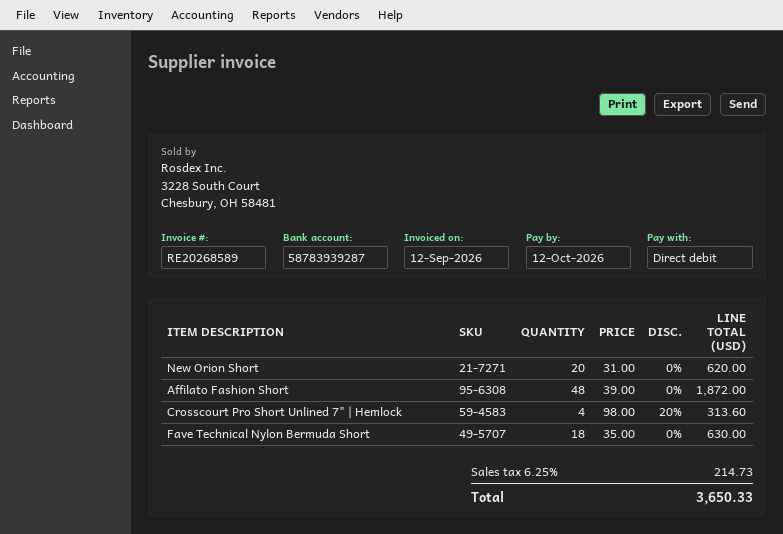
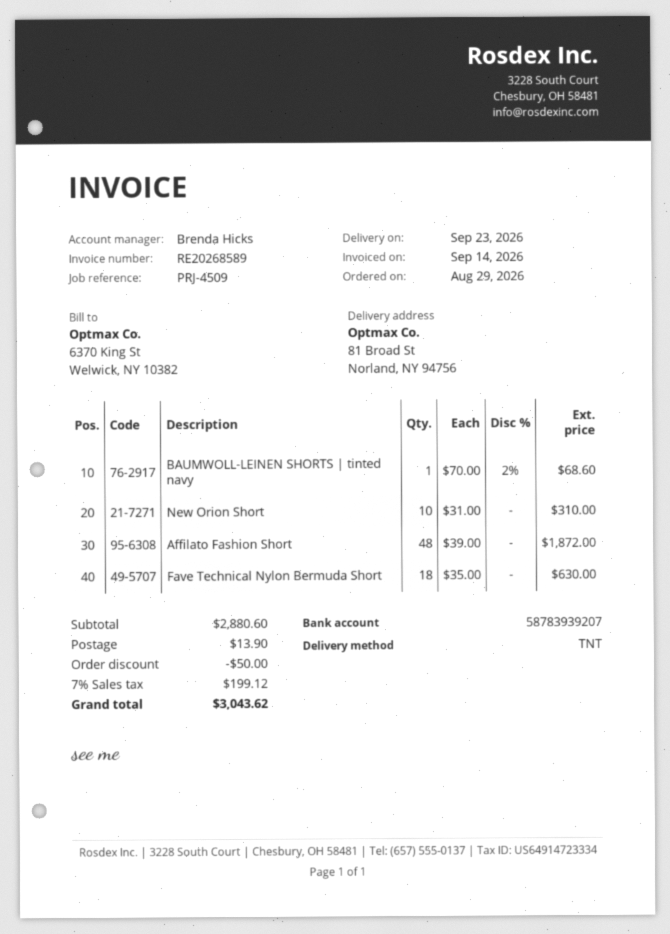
invoice date: 2026-09-12 -> 2026-09-14
bank account: 58783939287 -> 58783939207
New Orion Short: 20 x 31.00 = 620.00 -> 10 x 31.00 = 310.00
Crosscourt Pro Short Unlined 7" | Hemlock: 4 x 98.00 - 20% = 313.60 -> none
BAUMWOLL-LEINEN SHORTS | tinted navy: none -> 1 x 70.00 - 2% = 68.60
discount: none -> 50.00
shipping: none -> 13.90
tax: 6.25% = 214.73 -> 7% = 199.12
total: 3650.33 -> 3043.62

